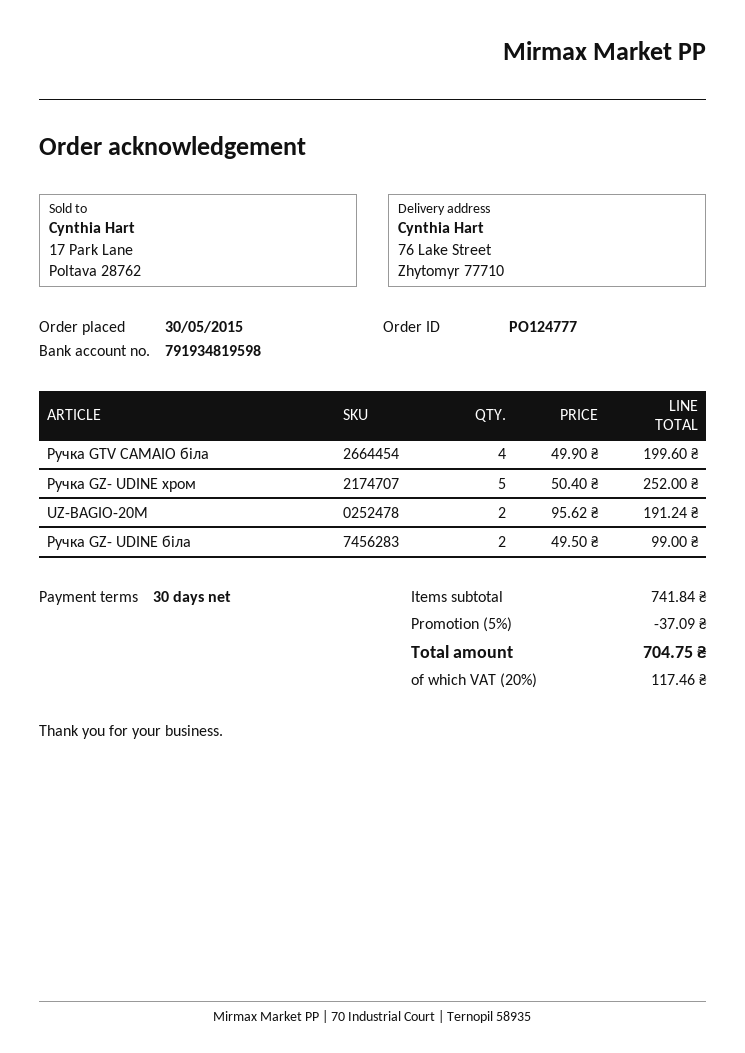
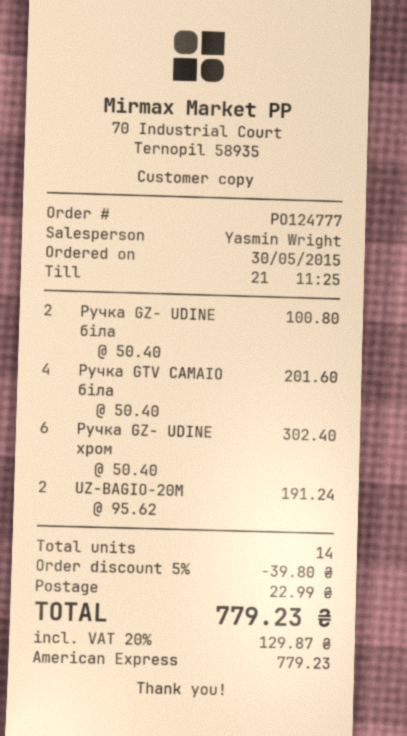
Ручка GTV CAMAIO біла: 4 x 49.90 = 199.60 -> 4 x 50.40 = 201.60
Ручка GZ- UDINE хром: 5 x 50.40 = 252.00 -> 6 x 50.40 = 302.40
Ручка GZ- UDINE біла: 2 x 49.50 = 99.00 -> 2 x 50.40 = 100.80
discount: 5% = 37.09 -> 5% = 39.80
shipping: none -> 22.99
tax: 20% = 117.46 -> 20% = 129.87
total: 704.75 -> 779.23

